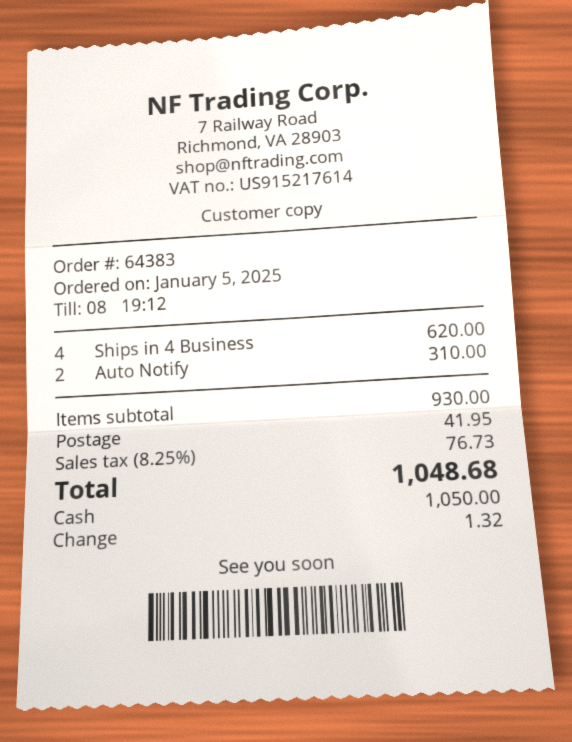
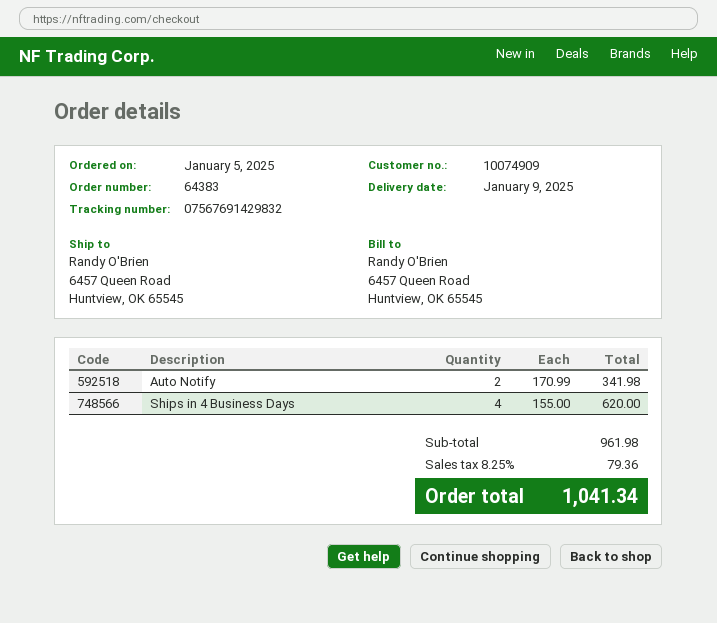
Auto Notify: 2 for 310.00 -> 2 for 341.98
subtotal: 930.00 -> 961.98
shipping: 41.95 -> none
tax: 8.25% = 76.73 -> 8.25% = 79.36
total: 1048.68 -> 1041.34

